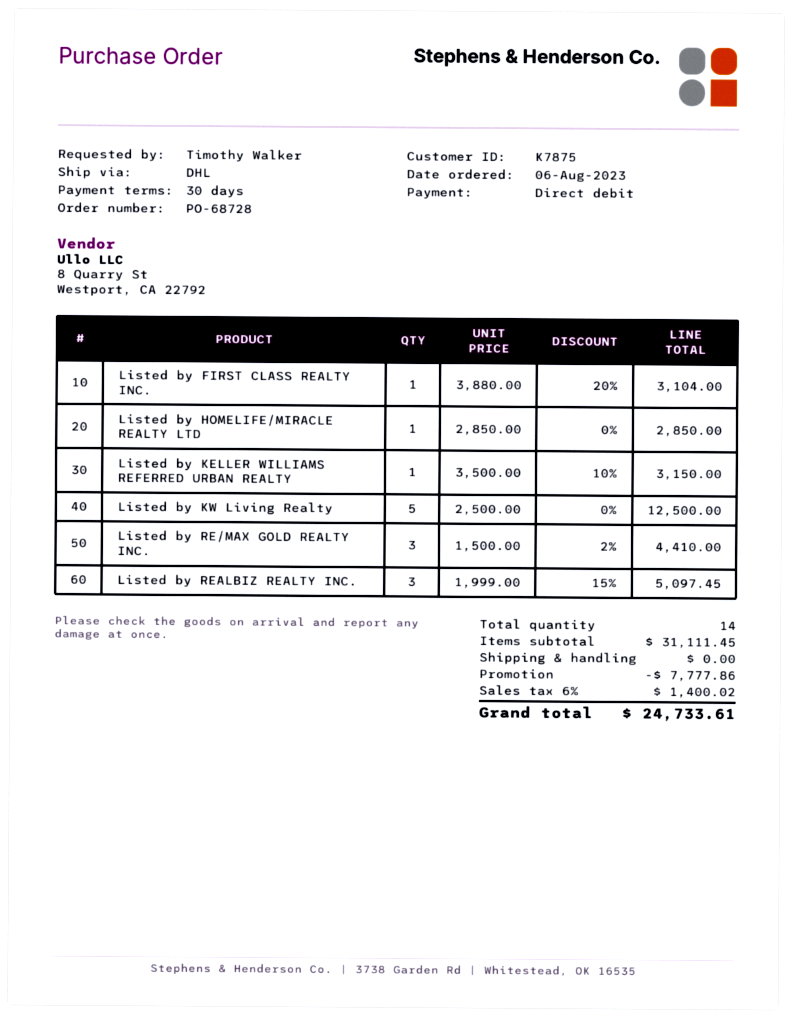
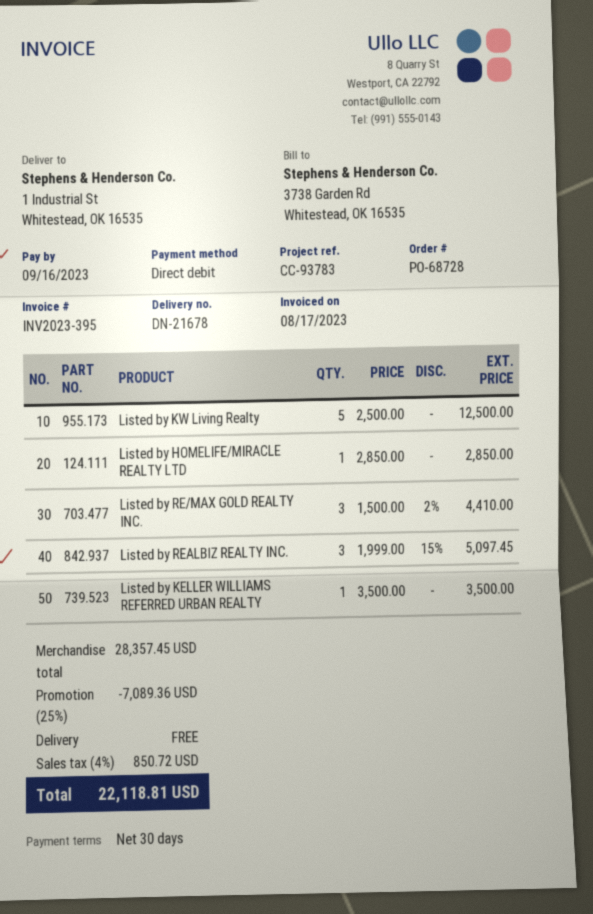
Listed by FIRST CLASS REALTY INC.: 1 x 3880.00 - 20% = 3104.00 -> none
Listed by KELLER WILLIAMS REFERRED URBAN REALTY: 1 x 3500.00 - 10% = 3150.00 -> 1 x 3500.00 = 3500.00
subtotal: 31111.45 -> 28357.45
discount: 7777.86 -> 7089.36
tax: 6% = 1400.02 -> 4% = 850.72
total: 24733.61 -> 22118.81

